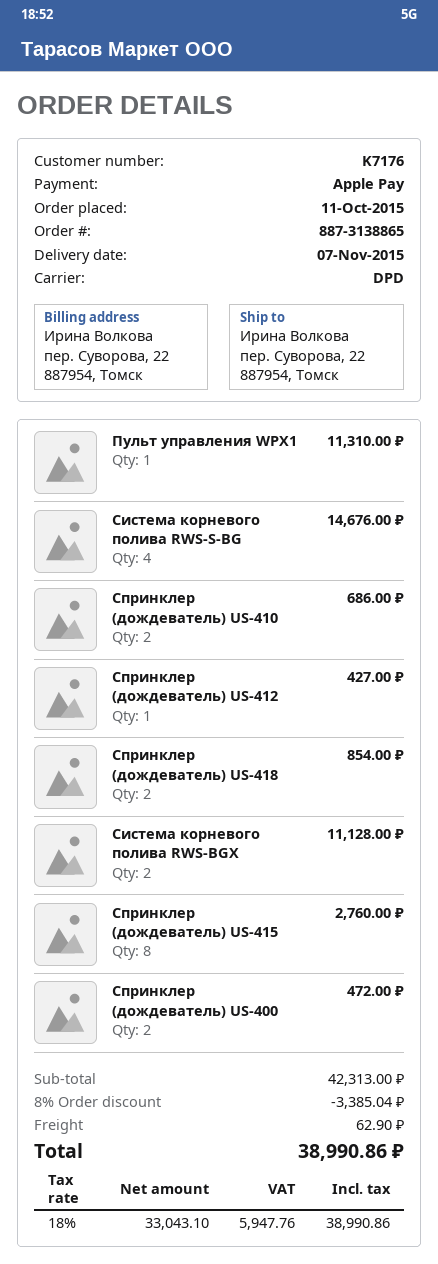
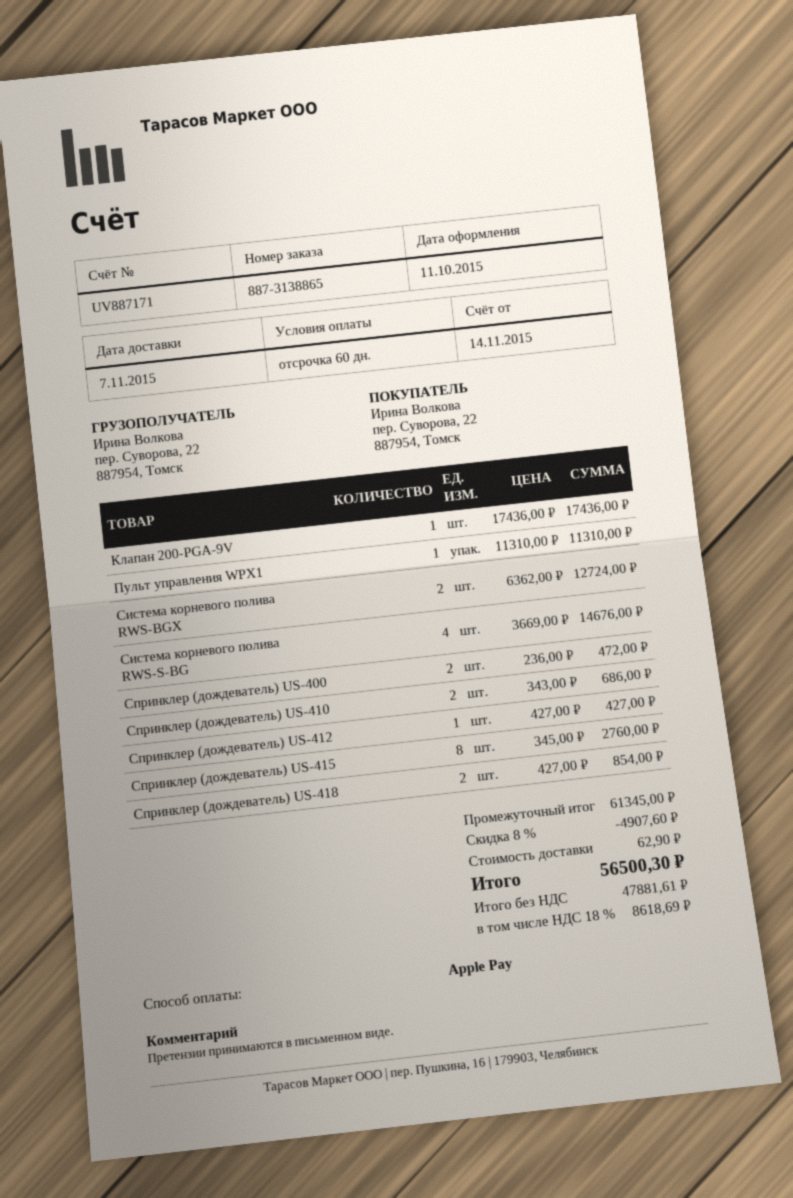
Система корневого полива RWS-BGX: 2 for 11128.00 -> 2 for 12724.00
Клапан 200-PGA-9V: none -> 1 for 17436.00
subtotal: 42313.00 -> 61345.00
discount: 8% = 3385.04 -> 8% = 4907.60
net: 33043.10 -> 47881.61
tax: 18% = 5947.76 -> 18% = 8618.69
total: 38990.86 -> 56500.30

